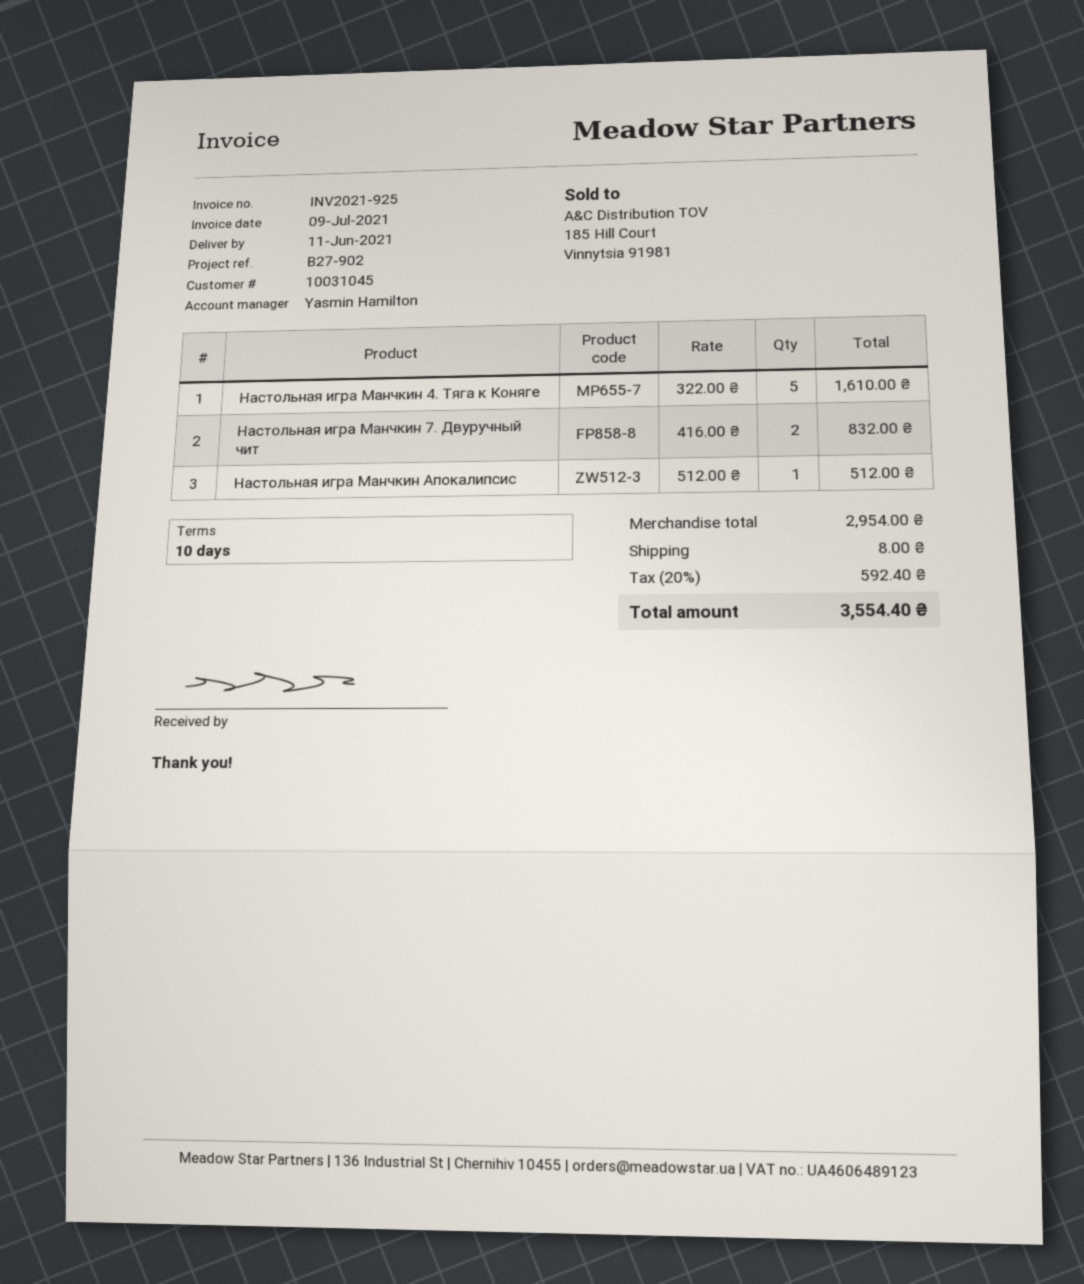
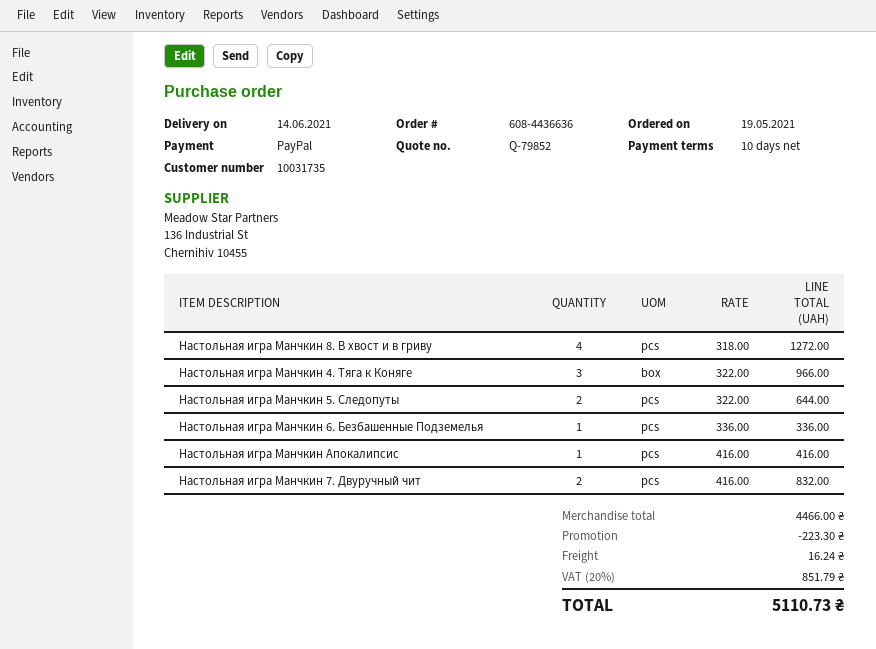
delivery date: 2021-06-11 -> 2021-06-14
customer number: 10031045 -> 10031735
Настольная игра Манчкин 4. Тяга к Коняге: 5 x 322.00 = 1610.00 -> 3 x 322.00 = 966.00
Настольная игра Манчкин Апокалипсис: 1 x 512.00 = 512.00 -> 1 x 416.00 = 416.00
Настольная игра Манчкин 8. В хвост и в гриву: none -> 4 x 318.00 = 1272.00
Настольная игра Манчкин 5. Следопуты: none -> 2 x 322.00 = 644.00
Настольная игра Манчкин 6. Безбашенные Подземелья: none -> 1 x 336.00 = 336.00
subtotal: 2954.00 -> 4466.00
discount: none -> 223.30
shipping: 8.00 -> 16.24
tax: 20% = 592.40 -> 20% = 851.79
total: 3554.40 -> 5110.73

